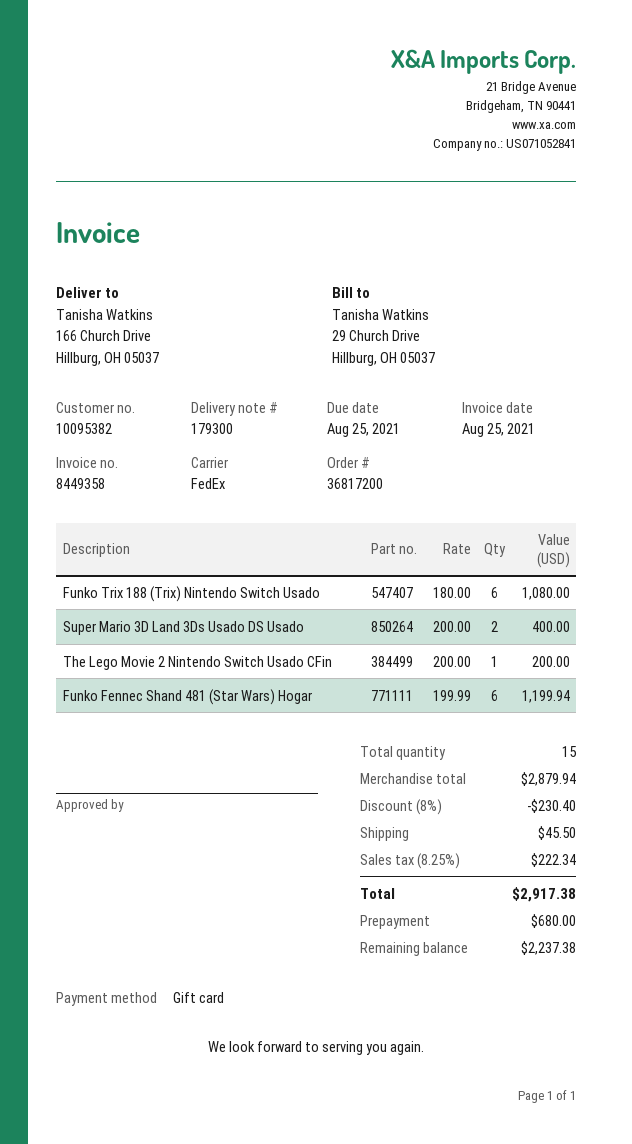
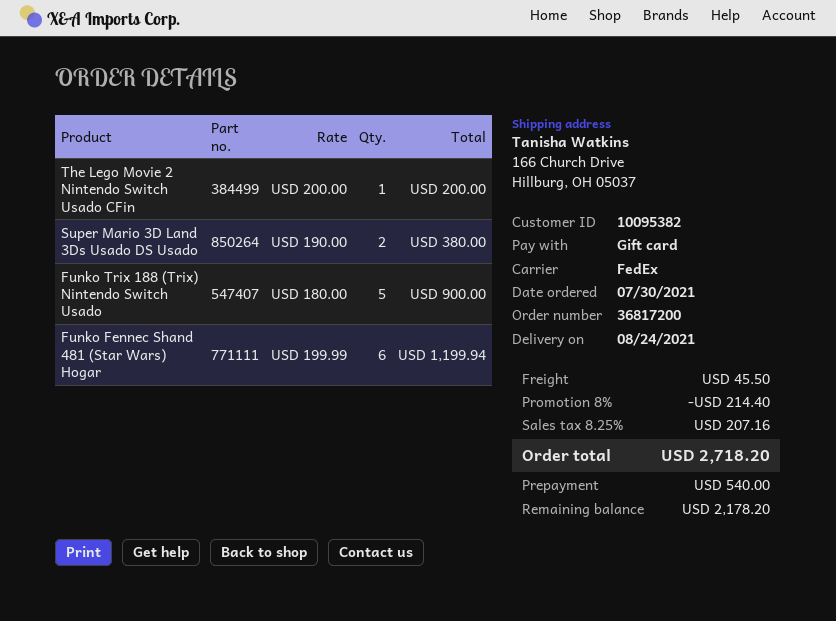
Funko Trix 188 (Trix) Nintendo Switch Usado: 6 x 180.00 = 1080.00 -> 5 x 180.00 = 900.00
Super Mario 3D Land 3Ds Usado DS Usado: 2 x 200.00 = 400.00 -> 2 x 190.00 = 380.00
discount: 8% = 230.40 -> 8% = 214.40
tax: 8.25% = 222.34 -> 8.25% = 207.16
total: 2917.38 -> 2718.20
deposit: 680.00 -> 540.00
balance: 2237.38 -> 2178.20

